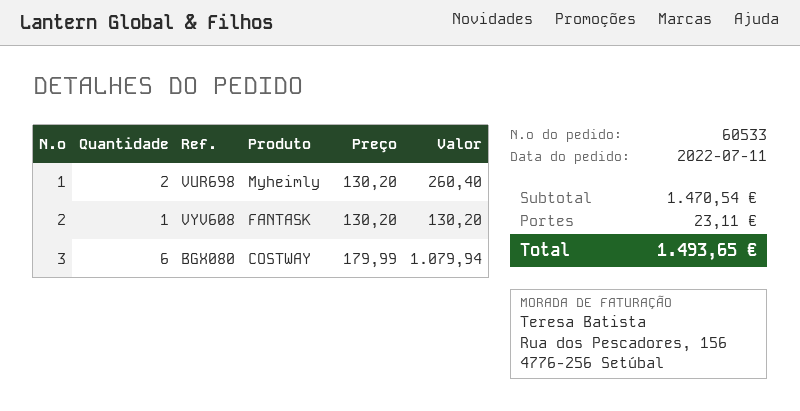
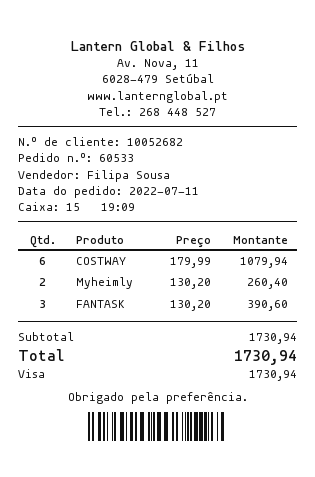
FANTASK: 1 x 130.20 = 130.20 -> 3 x 130.20 = 390.60
subtotal: 1470.54 -> 1730.94
shipping: 23.11 -> none
total: 1493.65 -> 1730.94

